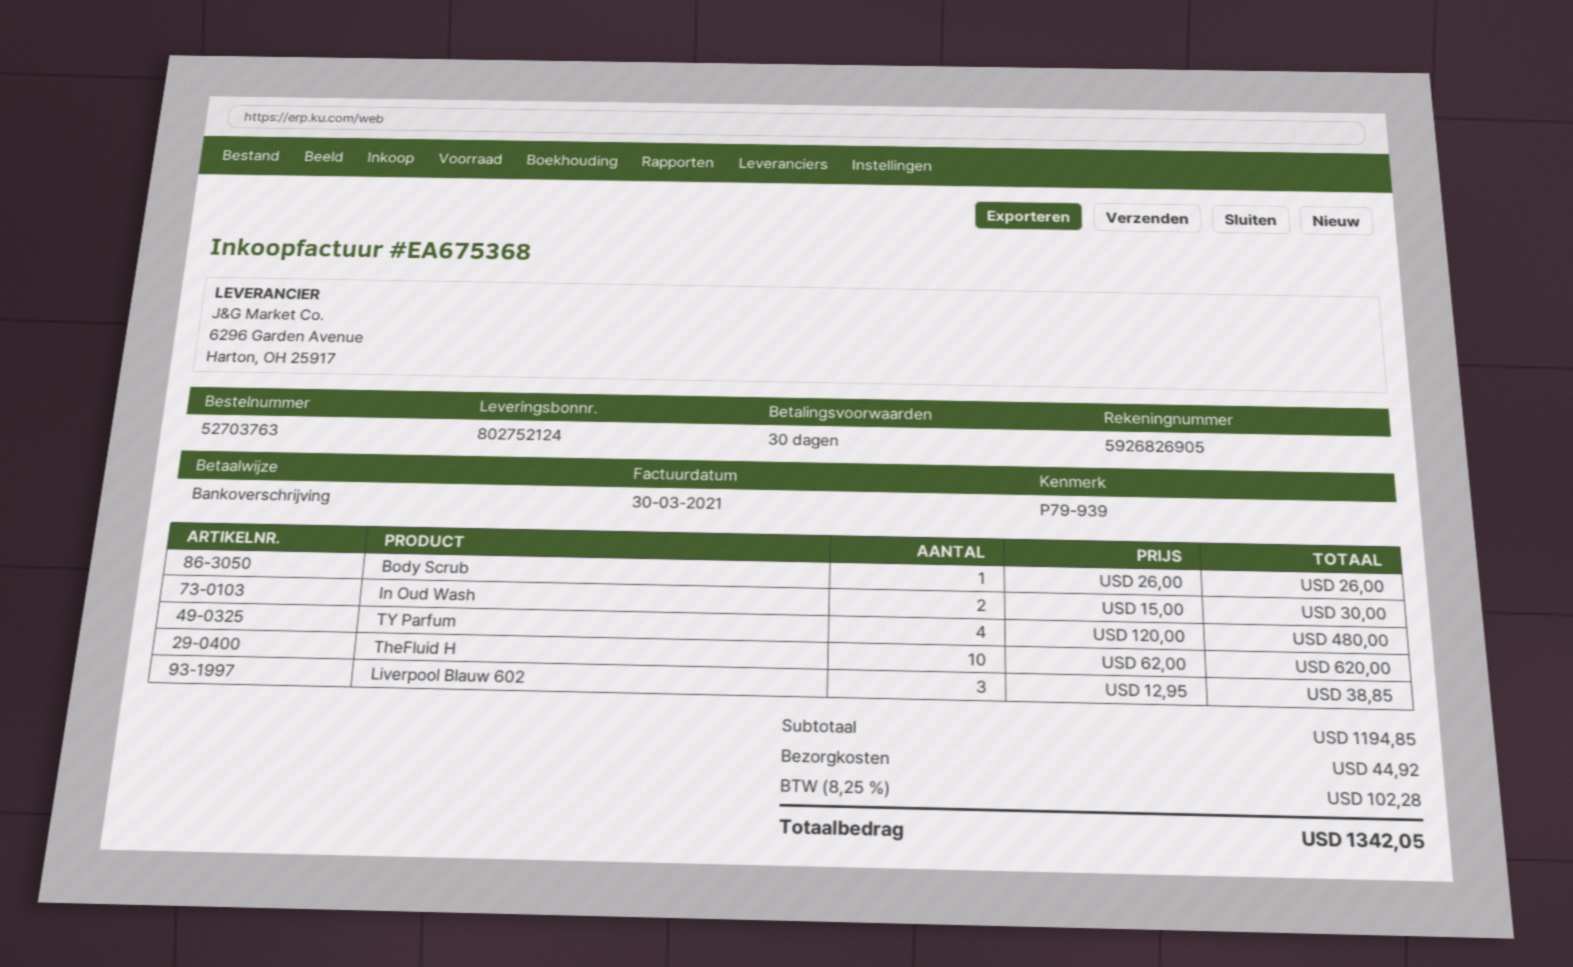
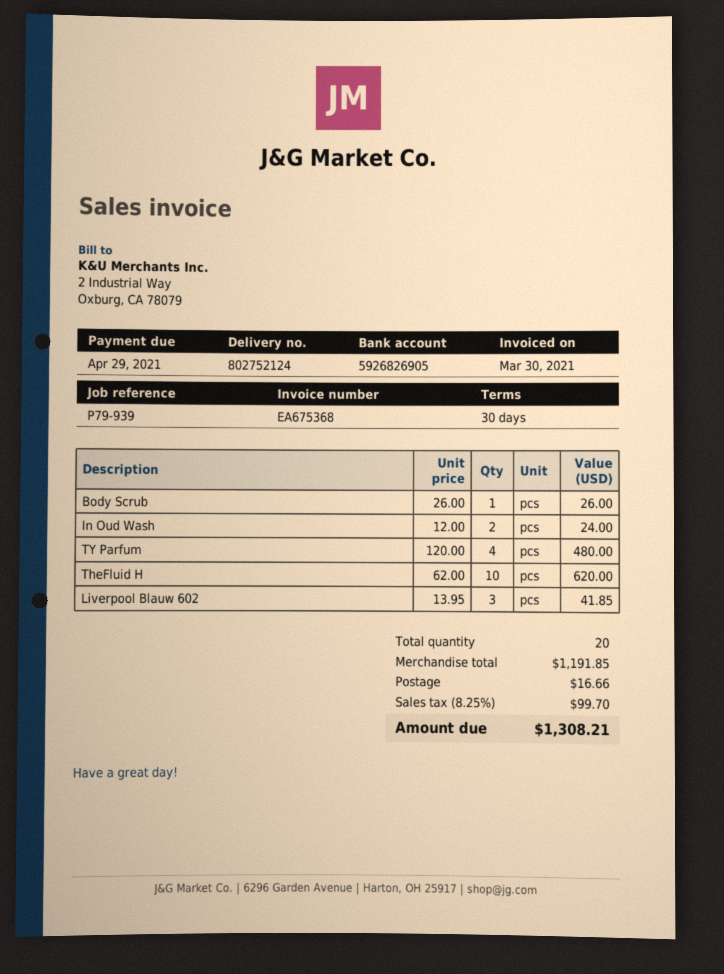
In Oud Wash: 2 x 15.00 = 30.00 -> 2 x 12.00 = 24.00
Liverpool Blauw 602: 3 x 12.95 = 38.85 -> 3 x 13.95 = 41.85
subtotal: 1194.85 -> 1191.85
shipping: 44.92 -> 16.66
tax: 8.25% = 102.28 -> 8.25% = 99.70
total: 1342.05 -> 1308.21

